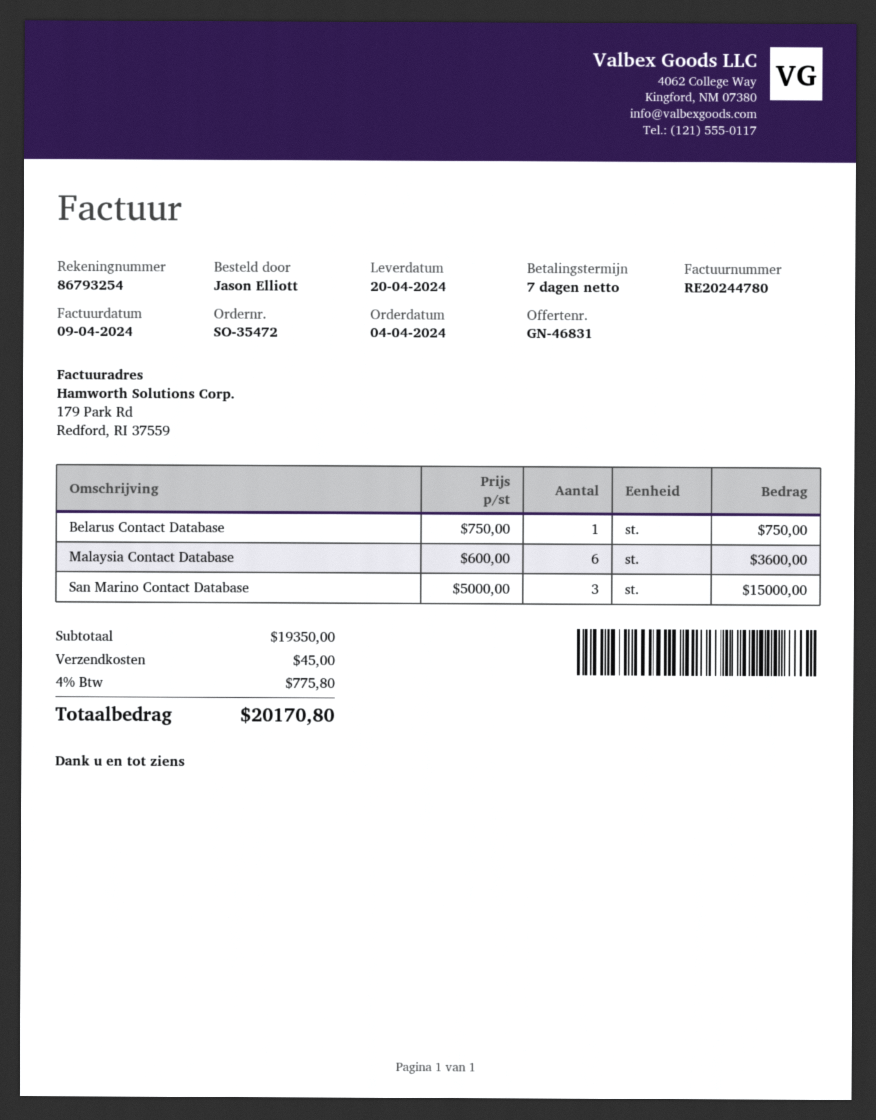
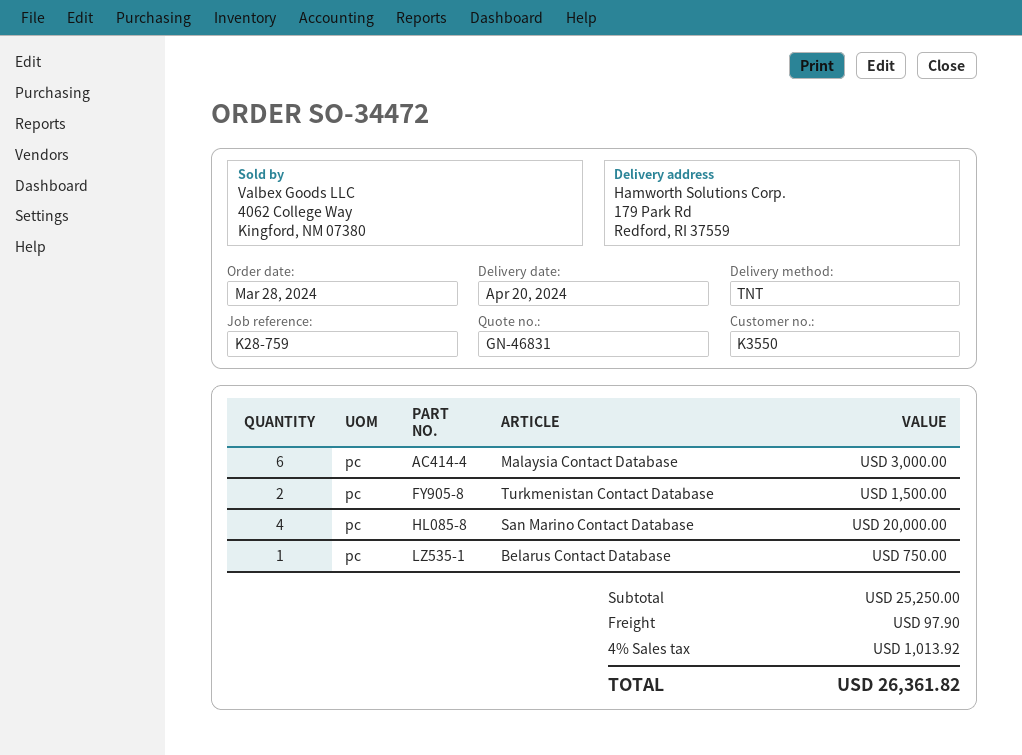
order number: SO-35472 -> SO-34472
order date: 2024-04-04 -> 2024-03-28
Malaysia Contact Database: 6 for 3600.00 -> 6 for 3000.00
San Marino Contact Database: 3 for 15000.00 -> 4 for 20000.00
Turkmenistan Contact Database: none -> 2 for 1500.00
subtotal: 19350.00 -> 25250.00
shipping: 45.00 -> 97.90
tax: 4% = 775.80 -> 4% = 1013.92
total: 20170.80 -> 26361.82

